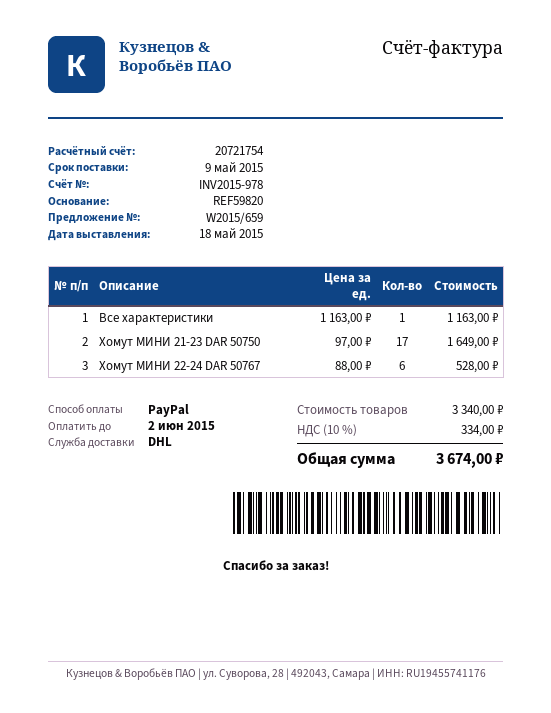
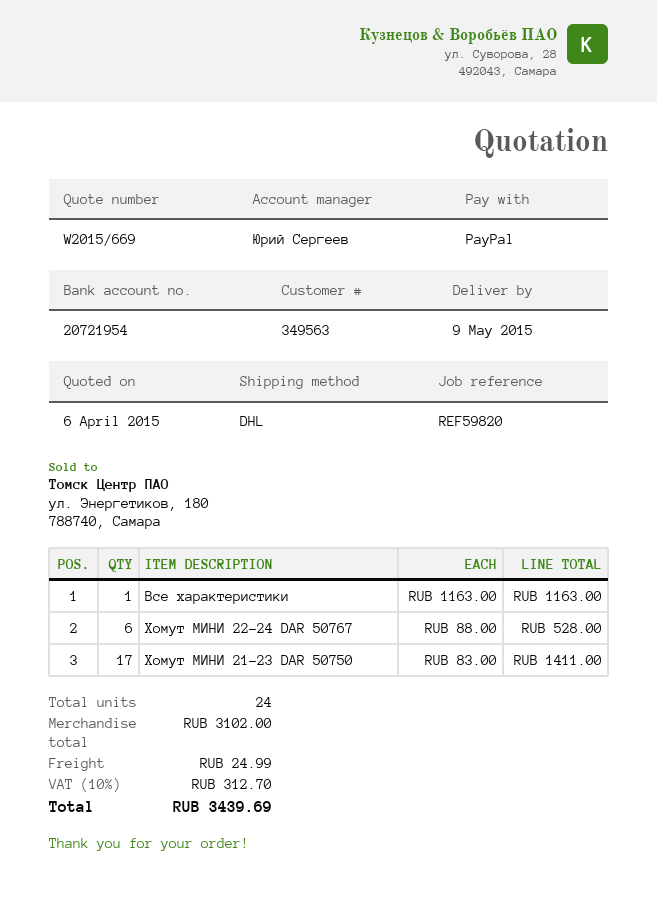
quote number: W2015/659 -> W2015/669
bank account: 20721754 -> 20721954
Хомут МИНИ 21-23 DAR 50750: 17 x 97.00 = 1649.00 -> 17 x 83.00 = 1411.00
subtotal: 3340.00 -> 3102.00
shipping: none -> 24.99
tax: 10% = 334.00 -> 10% = 312.70
total: 3674.00 -> 3439.69

